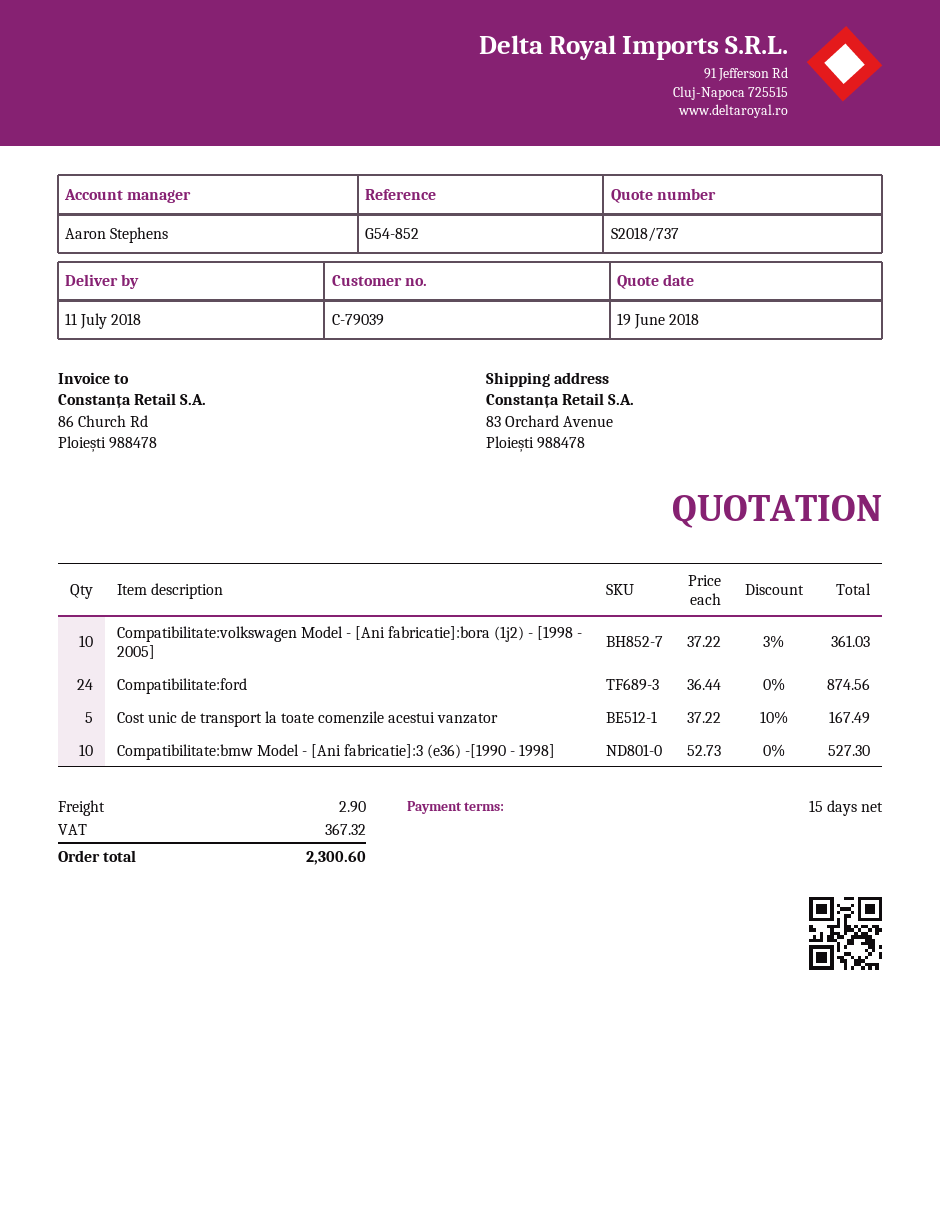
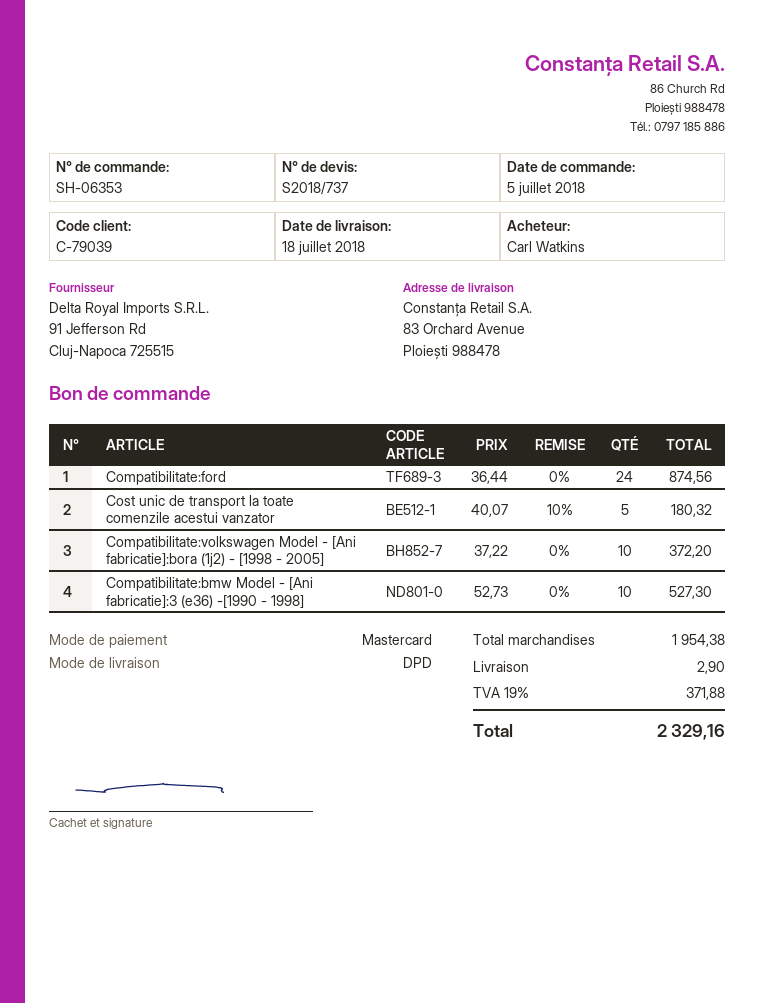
delivery date: 2018-07-11 -> 2018-07-18
Compatibilitate:volkswagen Model - [Ani fabricatie]:bora (1j2) - [1998 - 2005]: 10 x 37.22 - 3% = 361.03 -> 10 x 37.22 = 372.20
Cost unic de transport la toate comenzile acestui vanzator: 5 x 37.22 - 10% = 167.49 -> 5 x 40.07 - 10% = 180.32
tax: 367.32 -> 371.88
total: 2300.60 -> 2329.16

